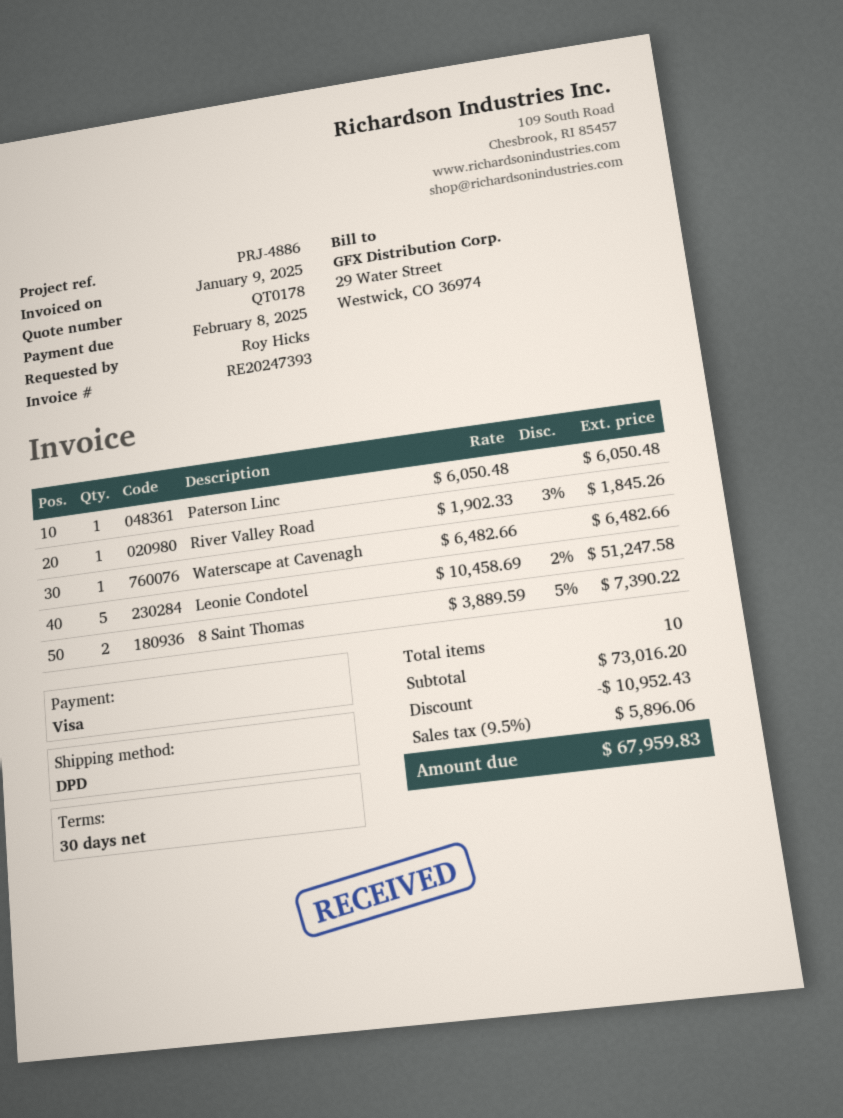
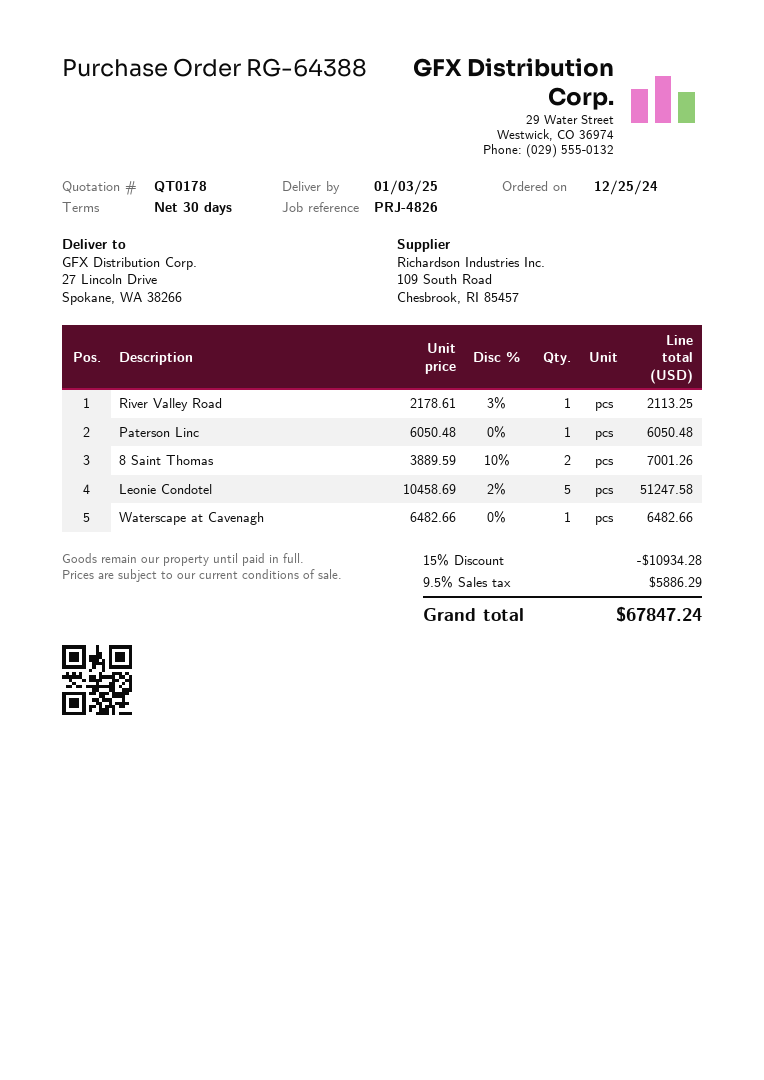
reference: PRJ-4886 -> PRJ-4826
River Valley Road: 1 x 1902.33 - 3% = 1845.26 -> 1 x 2178.61 - 3% = 2113.25
8 Saint Thomas: 2 x 3889.59 - 5% = 7390.22 -> 2 x 3889.59 - 10% = 7001.26
discount: 10952.43 -> 10934.28
tax: 9.5% = 5896.06 -> 9.5% = 5886.29
total: 67959.83 -> 67847.24

